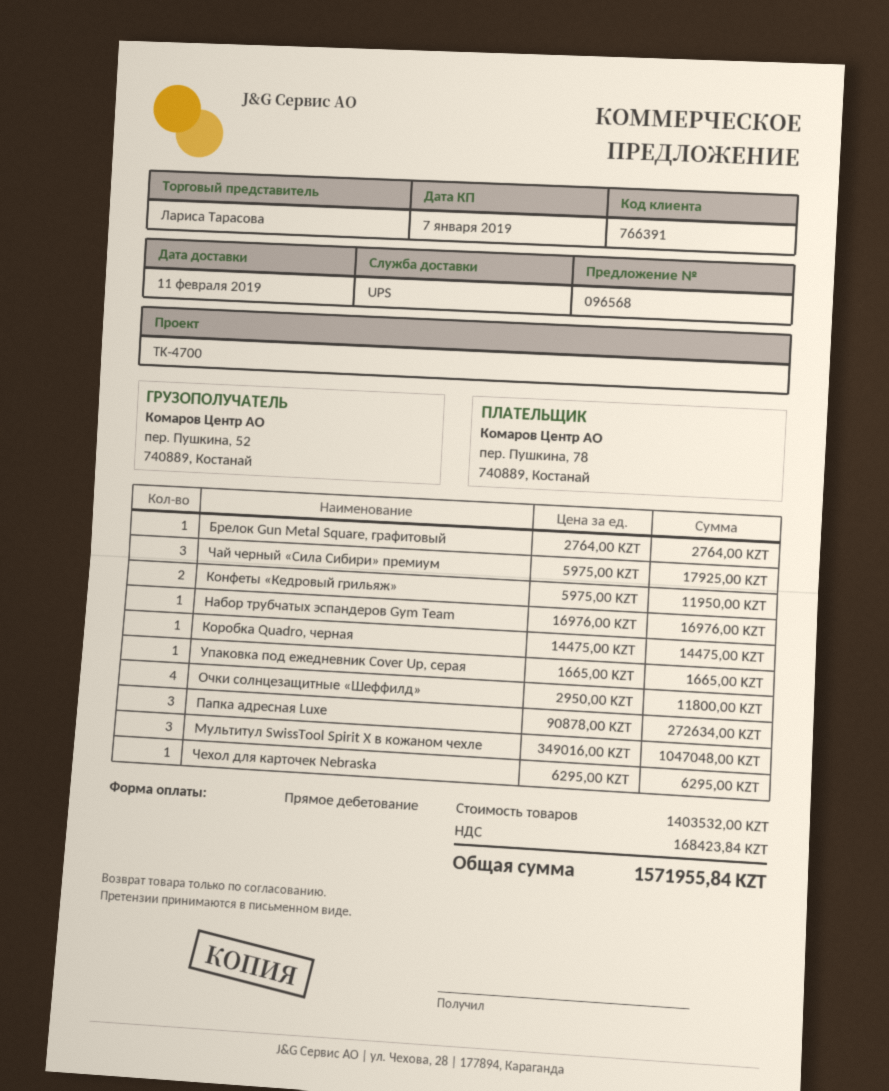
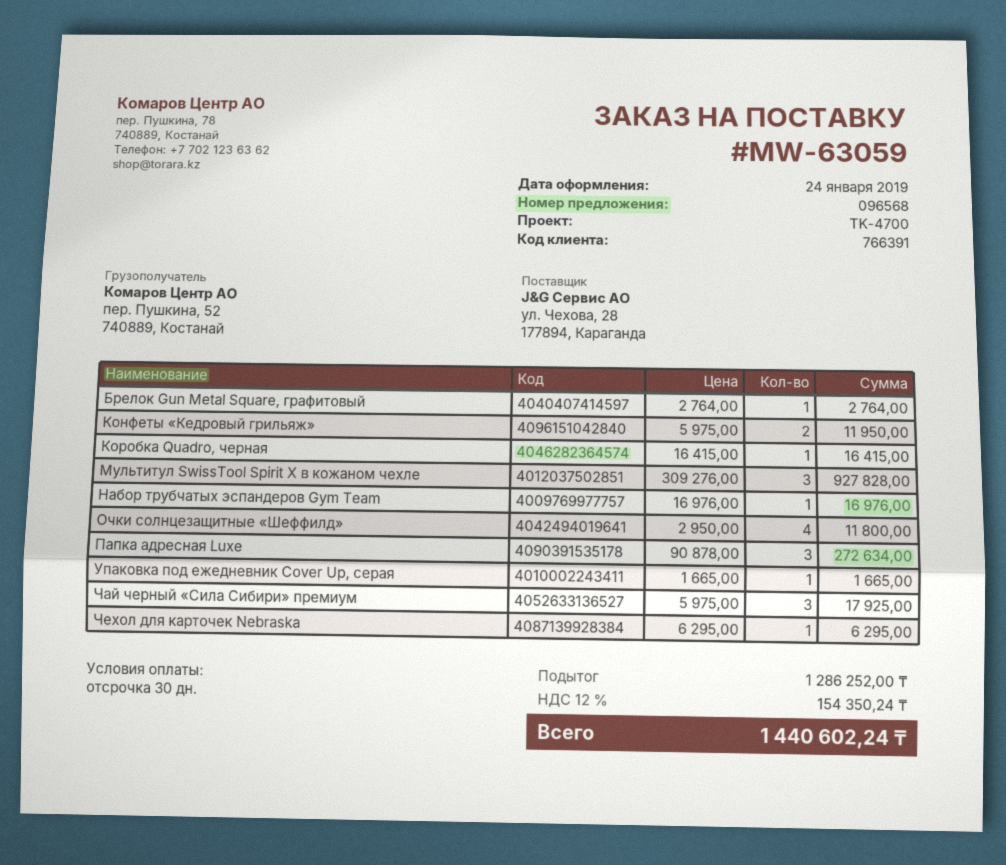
Коробка Quadro, черная: 1 x 14475.00 = 14475.00 -> 1 x 16415.00 = 16415.00
Мультитул SwissTool Spirit X в кожаном чехле: 3 x 349016.00 = 1047048.00 -> 3 x 309276.00 = 927828.00
subtotal: 1403532.00 -> 1286252.00
tax: 168423.84 -> 154350.24
total: 1571955.84 -> 1440602.24

